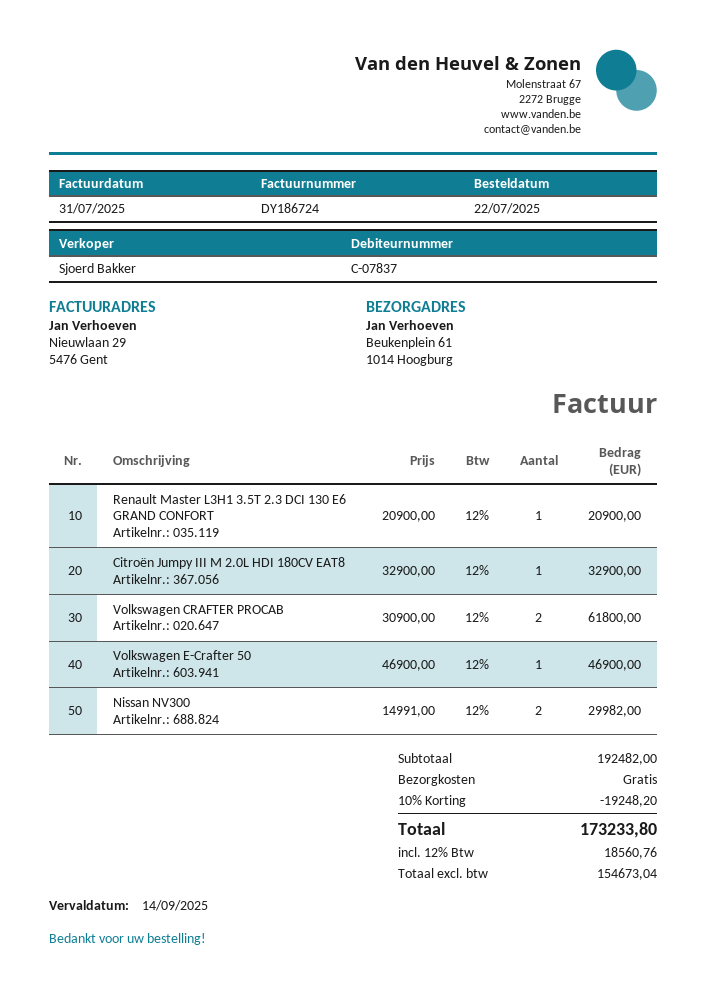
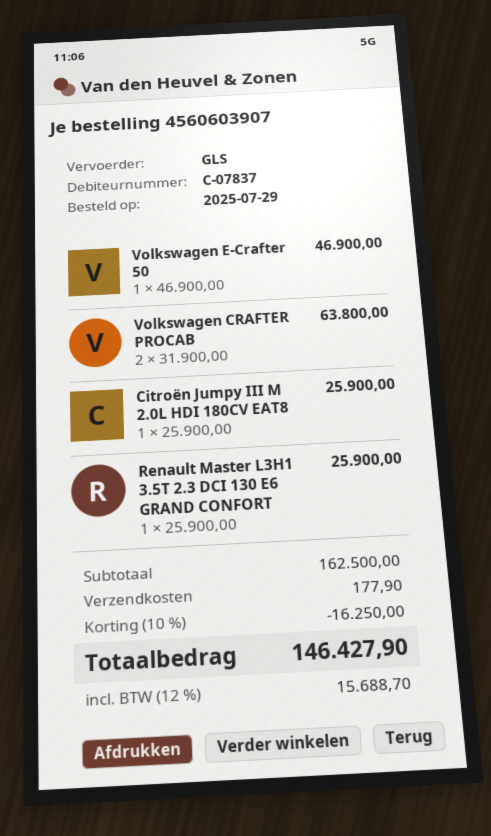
order date: 2025-07-22 -> 2025-07-29
Renault Master L3H1 3.5T 2.3 DCI 130 E6 GRAND CONFORT: 1 x 20900.00 = 20900.00 -> 1 x 25900.00 = 25900.00
Citroën Jumpy III M 2.0L HDI 180CV EAT8: 1 x 32900.00 = 32900.00 -> 1 x 25900.00 = 25900.00
Volkswagen CRAFTER PROCAB: 2 x 30900.00 = 61800.00 -> 2 x 31900.00 = 63800.00
Nissan NV300: 2 x 14991.00 = 29982.00 -> none
subtotal: 192482.00 -> 162500.00
discount: 10% = 19248.20 -> 10% = 16250.00
shipping: 0.00 -> 177.90
tax: 12% = 18560.76 -> 12% = 15688.70
total: 173233.80 -> 146427.90

